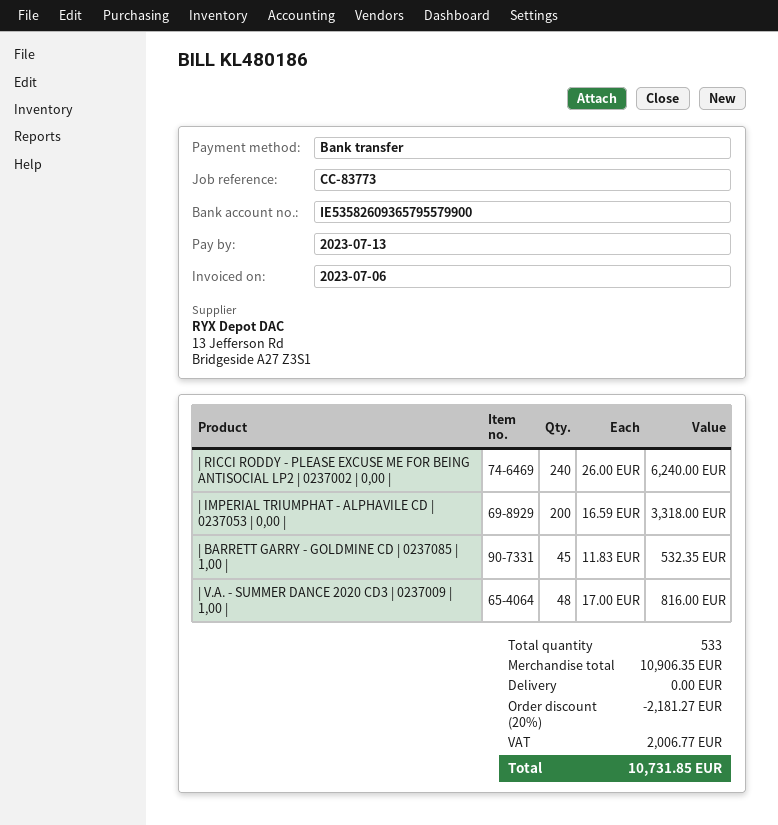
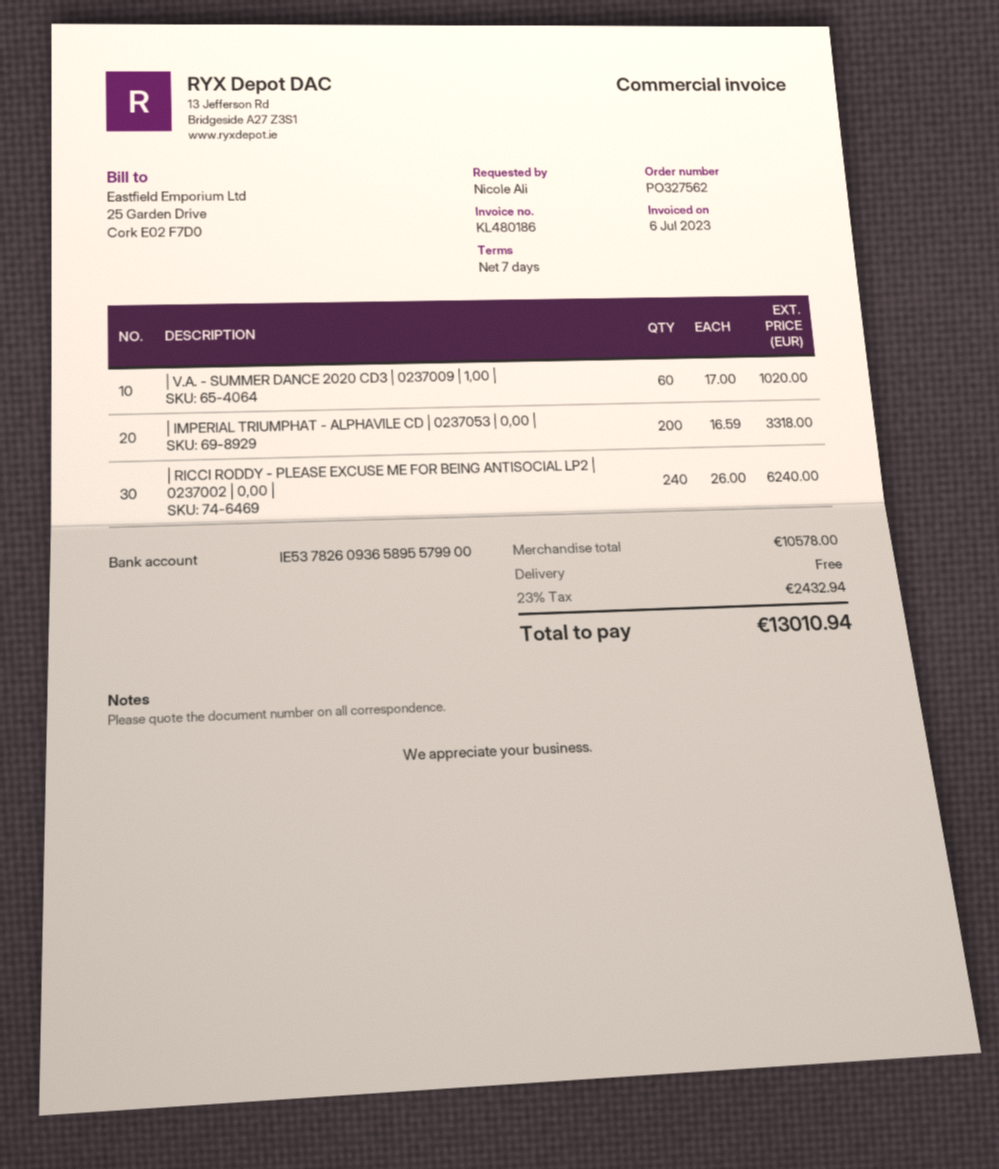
bank account: IE53582609365795579900 -> IE53782609365895579900
| BARRETT GARRY - GOLDMINE CD | 0237085 | 1,00 |: 45 x 11.83 = 532.35 -> none
| V.A. - SUMMER DANCE 2020 CD3 | 0237009 | 1,00 |: 48 x 17.00 = 816.00 -> 60 x 17.00 = 1020.00
subtotal: 10906.35 -> 10578.00
discount: 20% = 2181.27 -> none
tax: 2006.77 -> 2432.94
total: 10731.85 -> 13010.94

